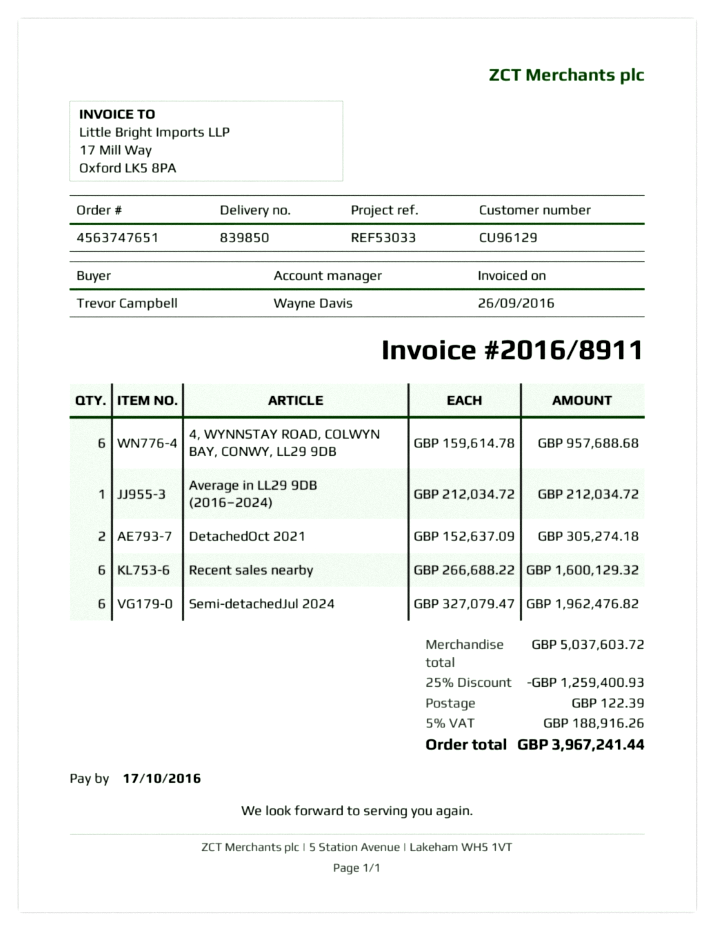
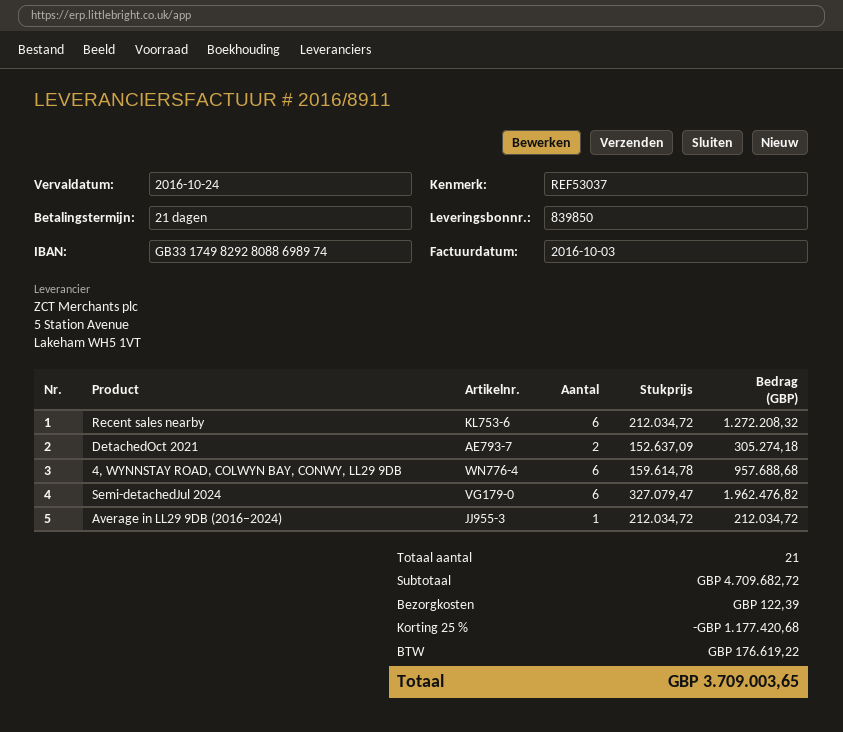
invoice date: 2016-09-26 -> 2016-10-03
due date: 2016-10-17 -> 2016-10-24
reference: REF53033 -> REF53037
Recent sales nearby: 6 x 266688.22 = 1600129.32 -> 6 x 212034.72 = 1272208.32
subtotal: 5037603.72 -> 4709682.72
discount: 25% = 1259400.93 -> 25% = 1177420.68
tax: 188916.26 -> 176619.22
total: 3967241.44 -> 3709003.65

